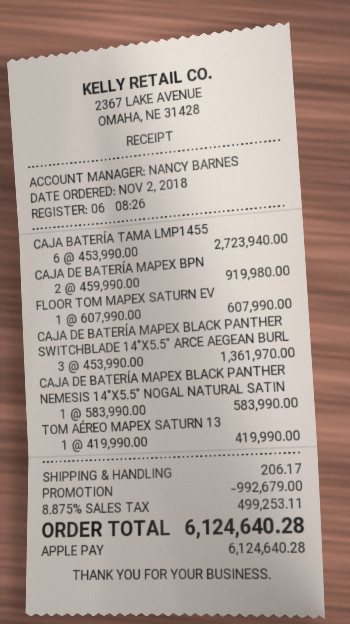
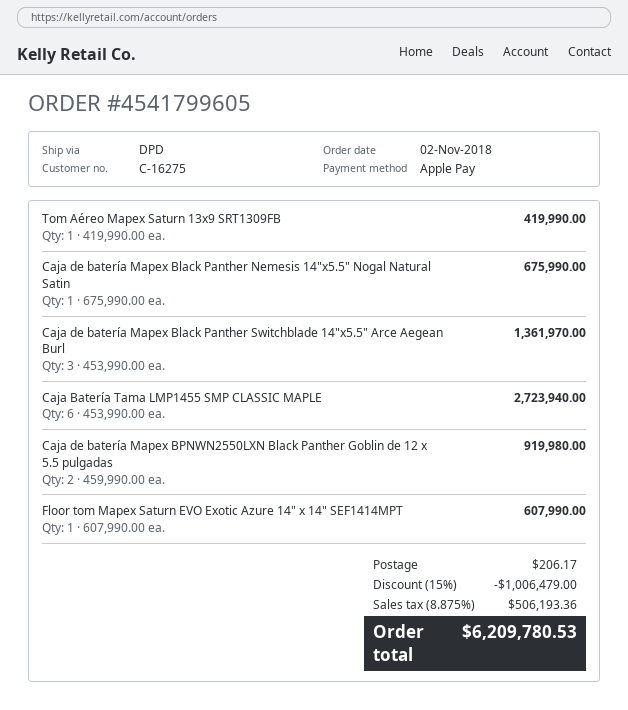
CAJA DE BATERÍA MAPEX BLACK PANTHER NEMESIS 14"X5.5" NOGAL NATURAL SATIN: 1 x 583990.00 = 583990.00 -> 1 x 675990.00 = 675990.00
discount: 992679.00 -> 1006479.00
tax: 8.875% = 499253.11 -> 8.875% = 506193.36
total: 6124640.28 -> 6209780.53

